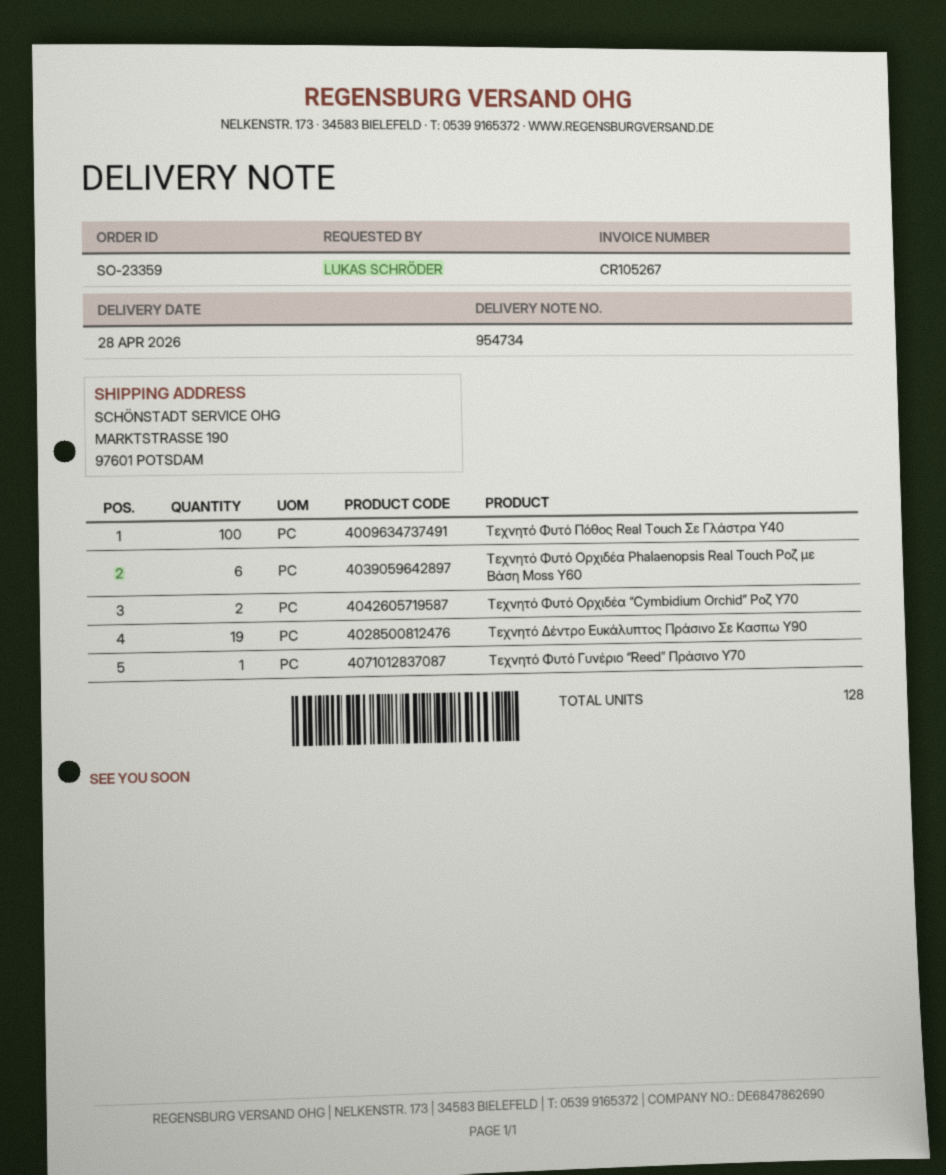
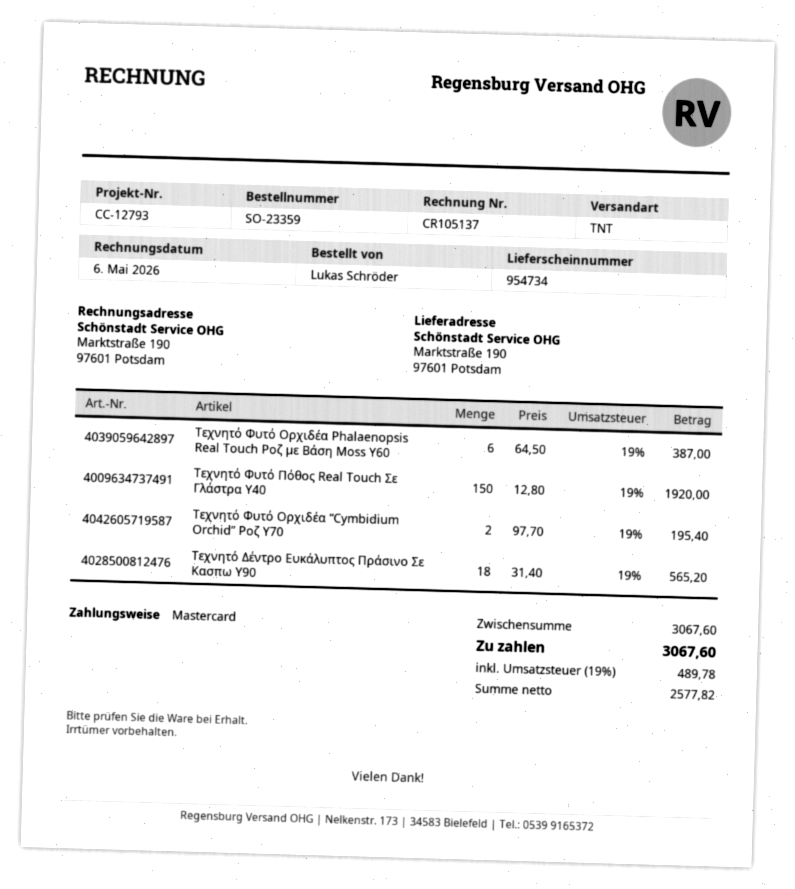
invoice number: CR105267 -> CR105137
Τεχνητό Φυτό Πόθος Real Touch Σε Γλάστρα Υ40: 100 -> 150
Τεχνητό Δέντρο Ευκάλυπτος Πράσινο Σε Κασπω Υ90: 19 -> 18
Τεχνητό Φυτό Γυνέριο “Reed” Πράσινο Υ70: 1 -> none

